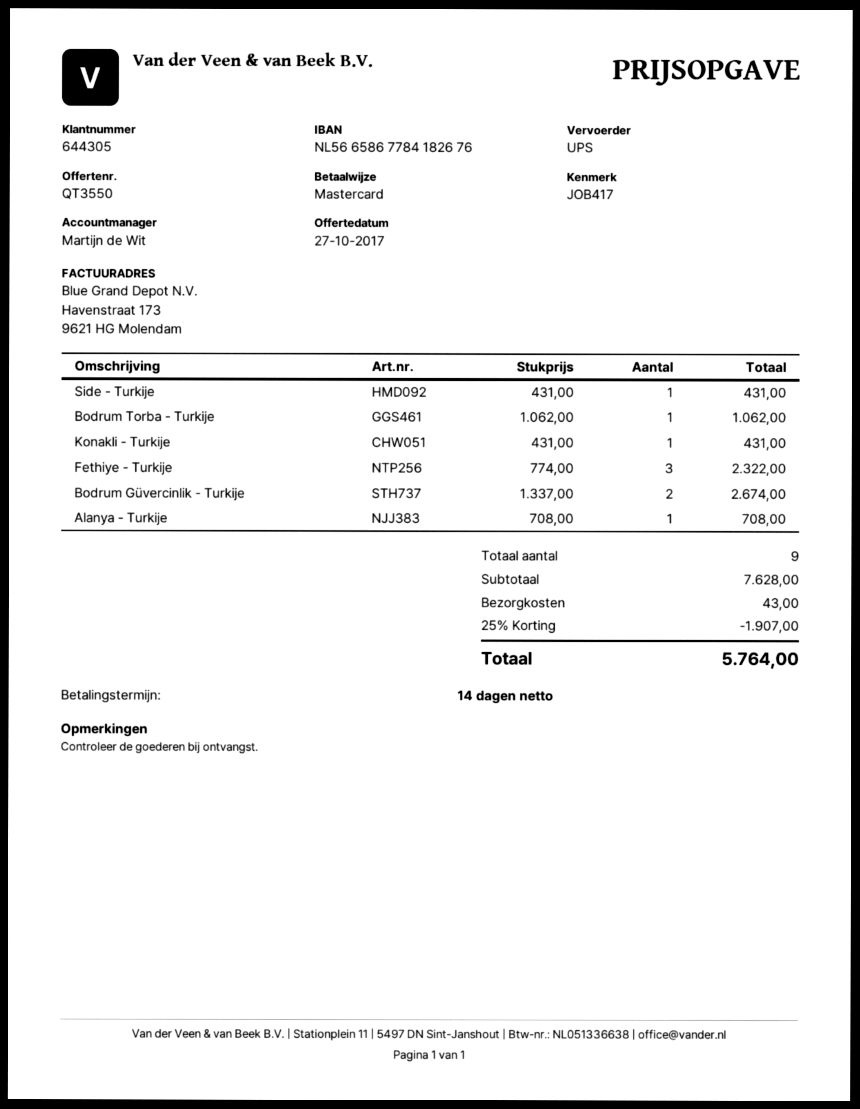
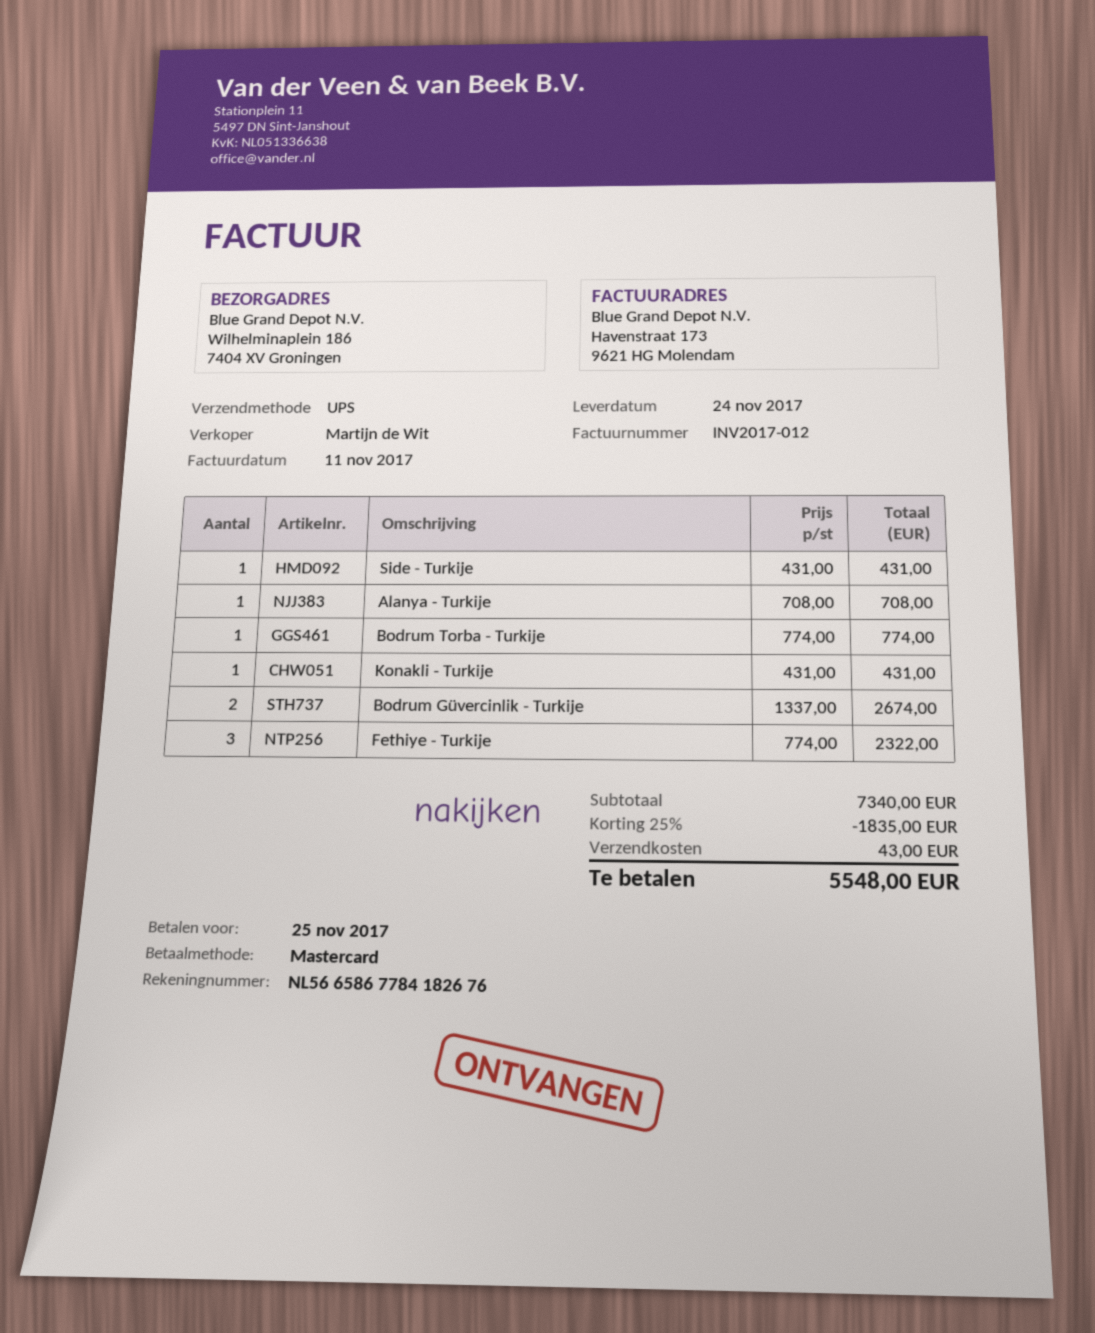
Bodrum Torba - Turkije: 1 x 1062.00 = 1062.00 -> 1 x 774.00 = 774.00
subtotal: 7628.00 -> 7340.00
discount: 25% = 1907.00 -> 25% = 1835.00
total: 5764.00 -> 5548.00

